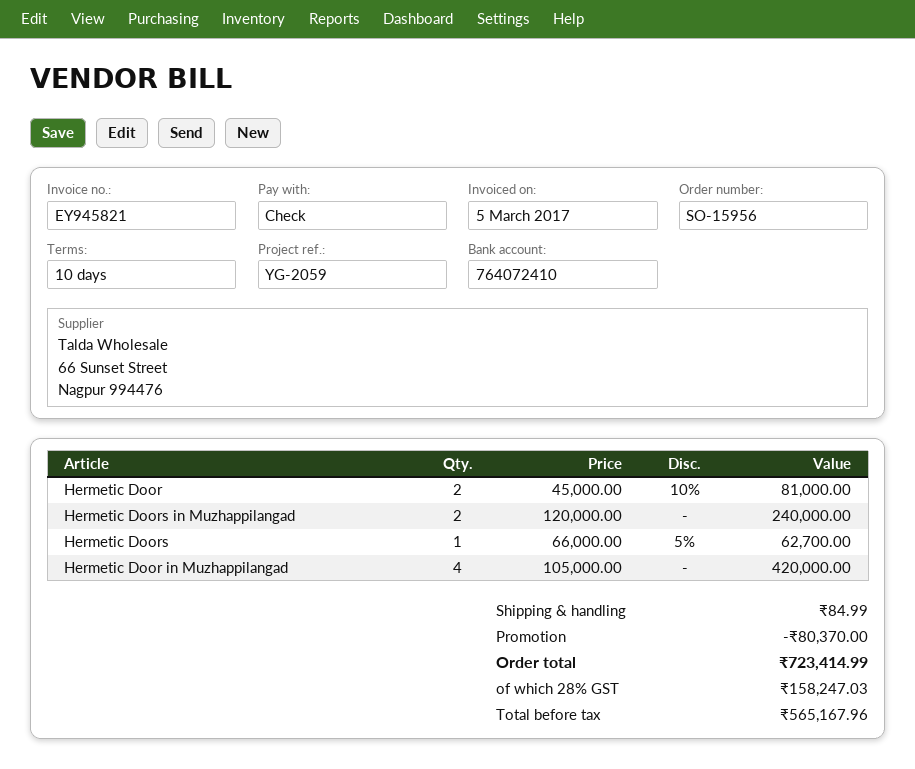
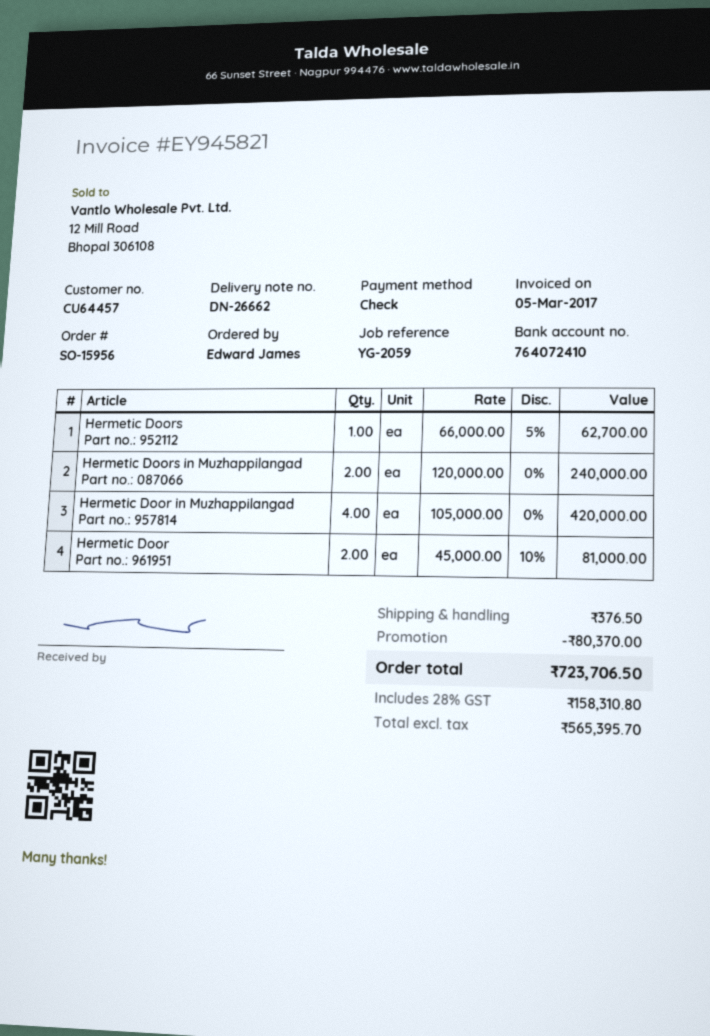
shipping: 84.99 -> 376.50
net: 565167.96 -> 565395.70
tax: 28% = 158247.03 -> 28% = 158310.80
total: 723414.99 -> 723706.50

